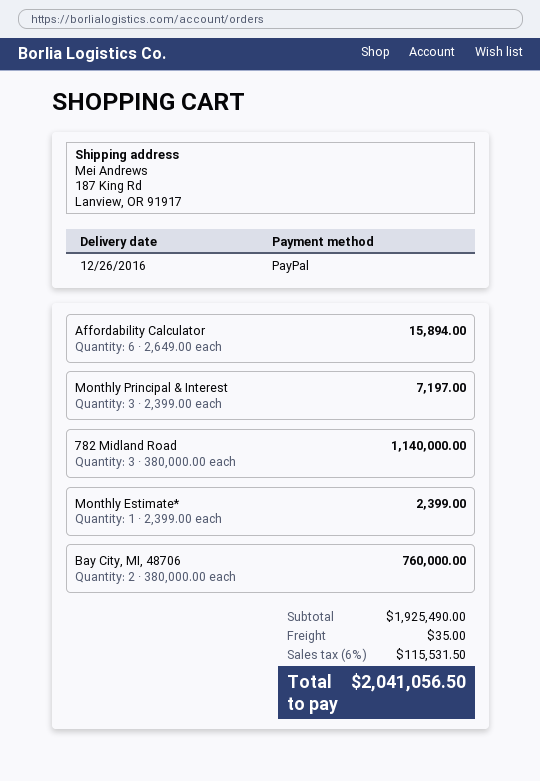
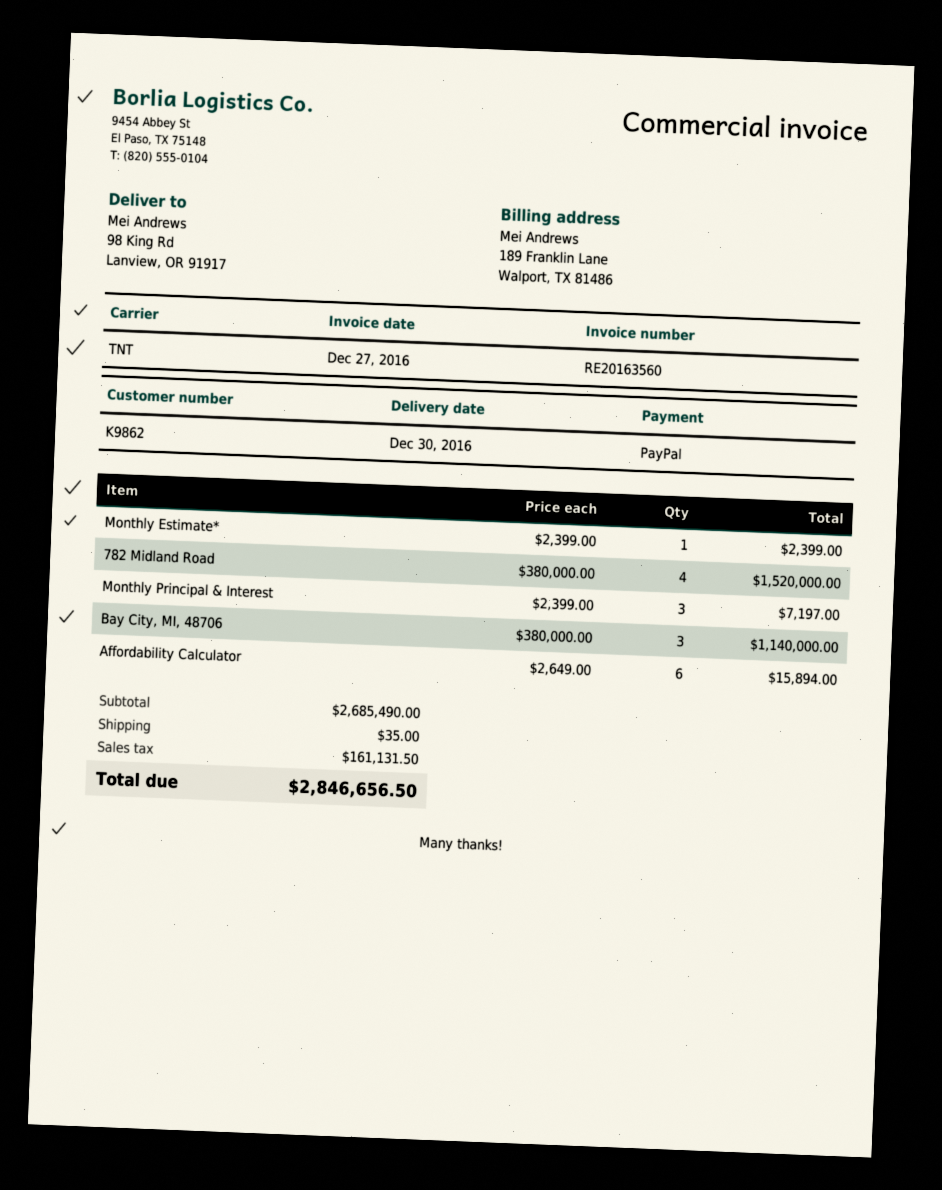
delivery date: 2016-12-26 -> 2016-12-30
ship to: 187 King Rd, Lanview, OR 91917 -> 98 King Rd, Lanview, OR 91917
782 Midland Road: 3 x 380000.00 = 1140000.00 -> 4 x 380000.00 = 1520000.00
Bay City, MI, 48706: 2 x 380000.00 = 760000.00 -> 3 x 380000.00 = 1140000.00
subtotal: 1925490.00 -> 2685490.00
tax: 115531.50 -> 161131.50
total: 2041056.50 -> 2846656.50

